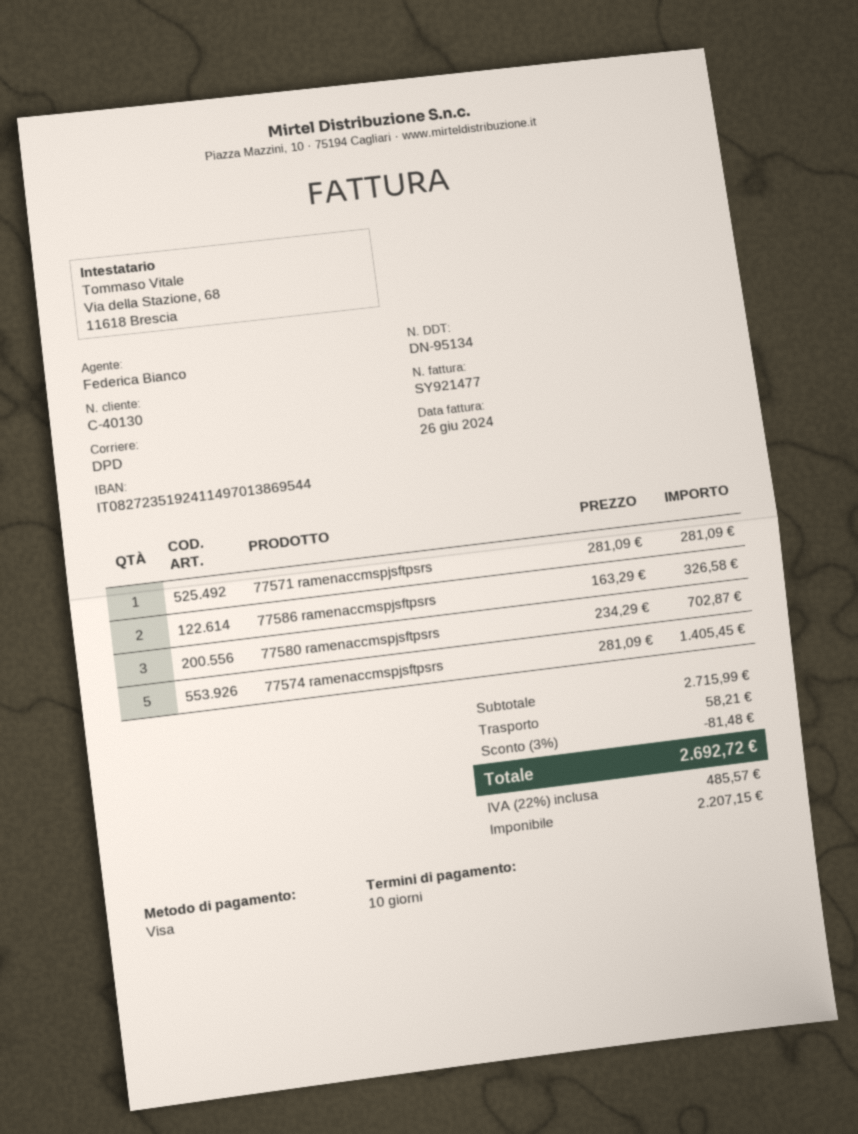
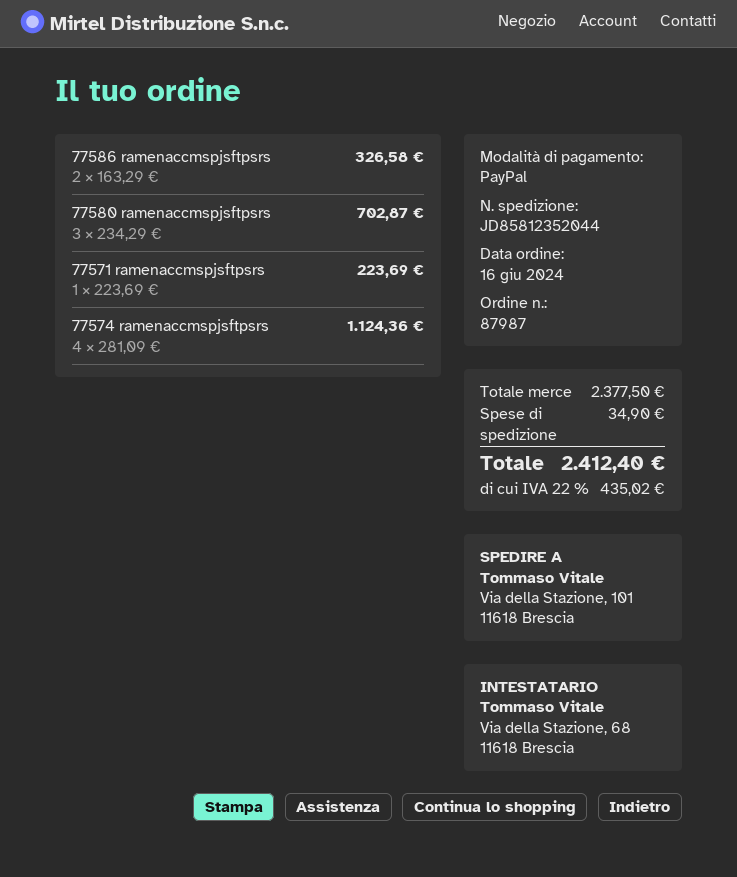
payment method: Visa -> PayPal
77571 ramenaccmspjsftpsrs: 1 x 281.09 = 281.09 -> 1 x 223.69 = 223.69
77574 ramenaccmspjsftpsrs: 5 x 281.09 = 1405.45 -> 4 x 281.09 = 1124.36
subtotal: 2715.99 -> 2377.50
discount: 3% = 81.48 -> none
shipping: 58.21 -> 34.90
tax: 22% = 485.57 -> 22% = 435.02
total: 2692.72 -> 2412.40

